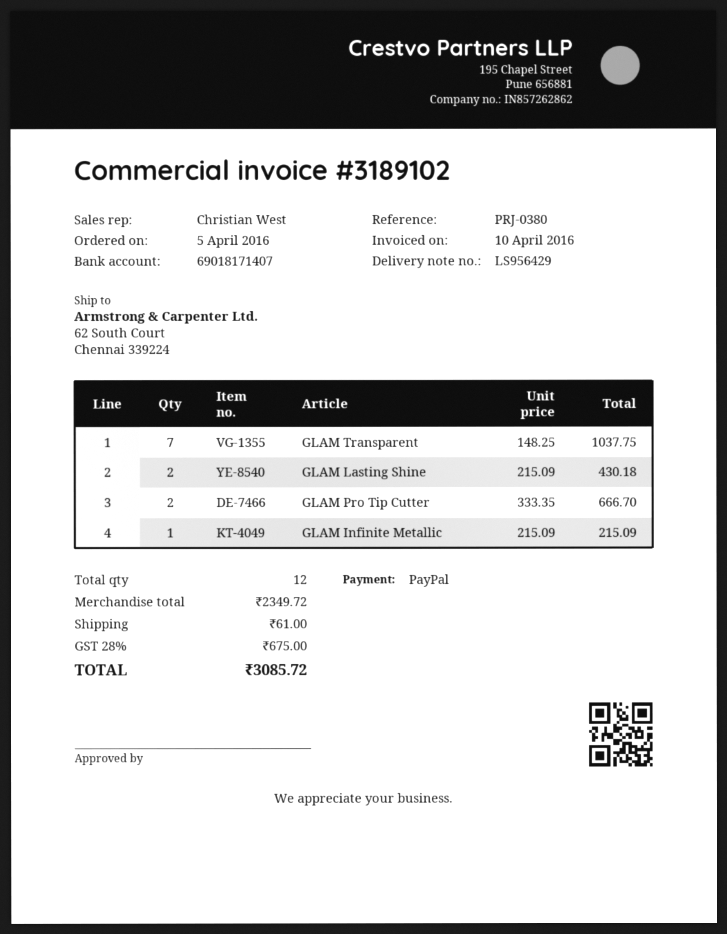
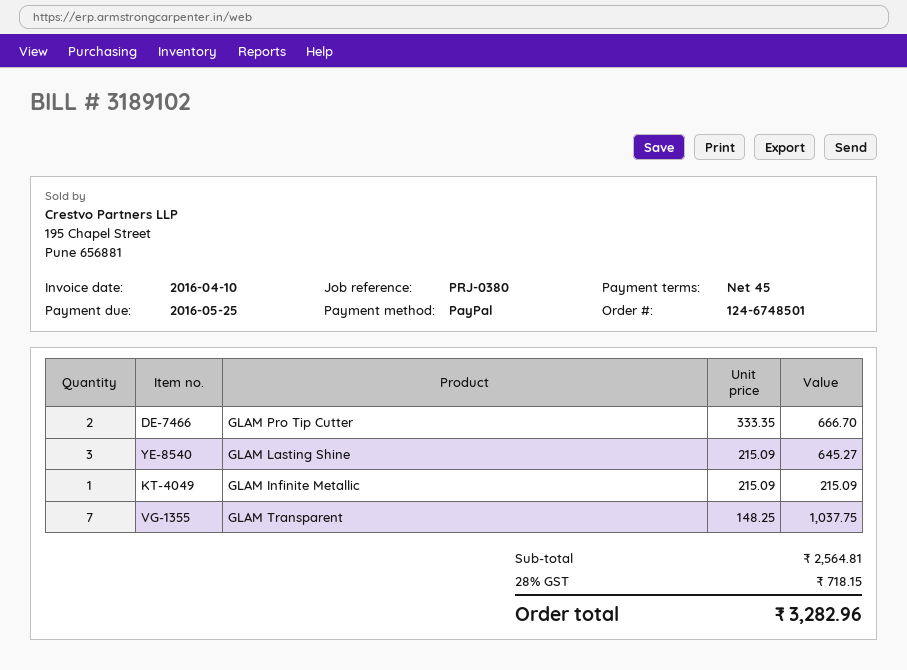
GLAM Lasting Shine: 2 x 215.09 = 430.18 -> 3 x 215.09 = 645.27
subtotal: 2349.72 -> 2564.81
shipping: 61.00 -> none
tax: 28% = 675.00 -> 28% = 718.15
total: 3085.72 -> 3282.96

